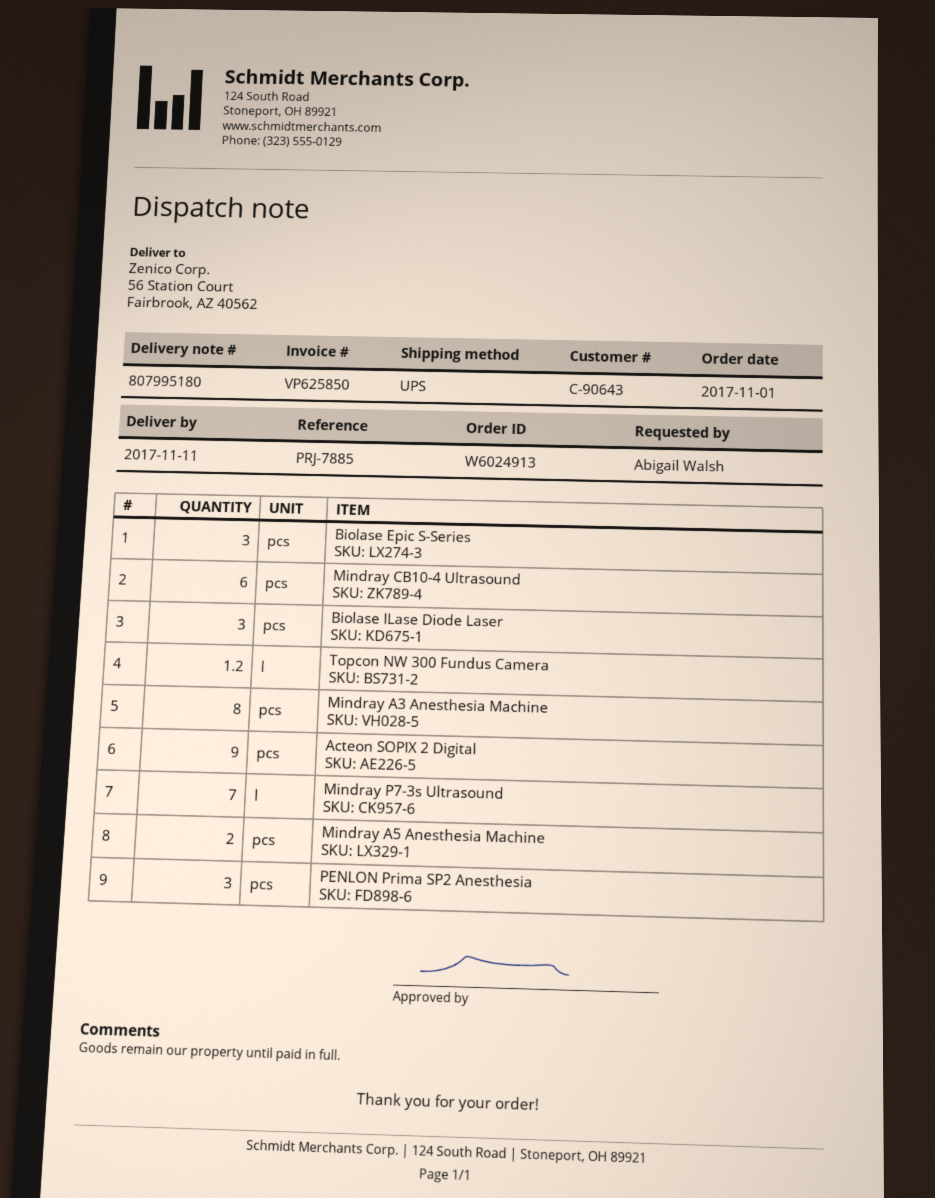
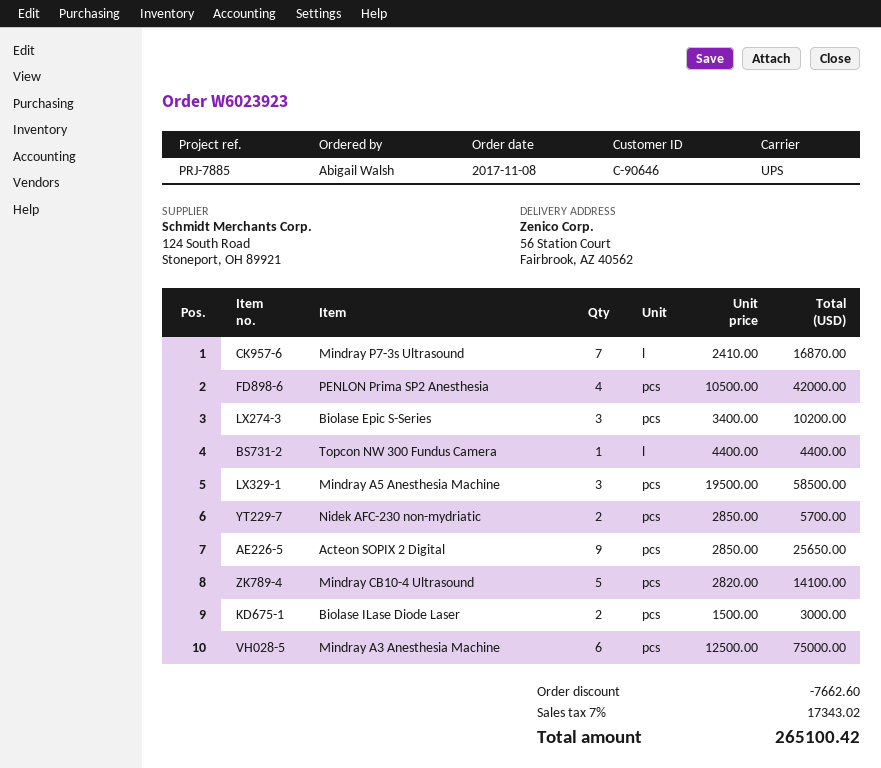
order number: W6024913 -> W6023923
order date: 2017-11-01 -> 2017-11-08
customer number: C-90643 -> C-90646
Mindray CB10-4 Ultrasound: 6 -> 5
Biolase ILase Diode Laser: 3 -> 2
Topcon NW 300 Fundus Camera: 1.2 -> 1
Mindray A3 Anesthesia Machine: 8 -> 6
Mindray A5 Anesthesia Machine: 2 -> 3
PENLON Prima SP2 Anesthesia: 3 -> 4
Nidek AFC-230 non-mydriatic: none -> 2

